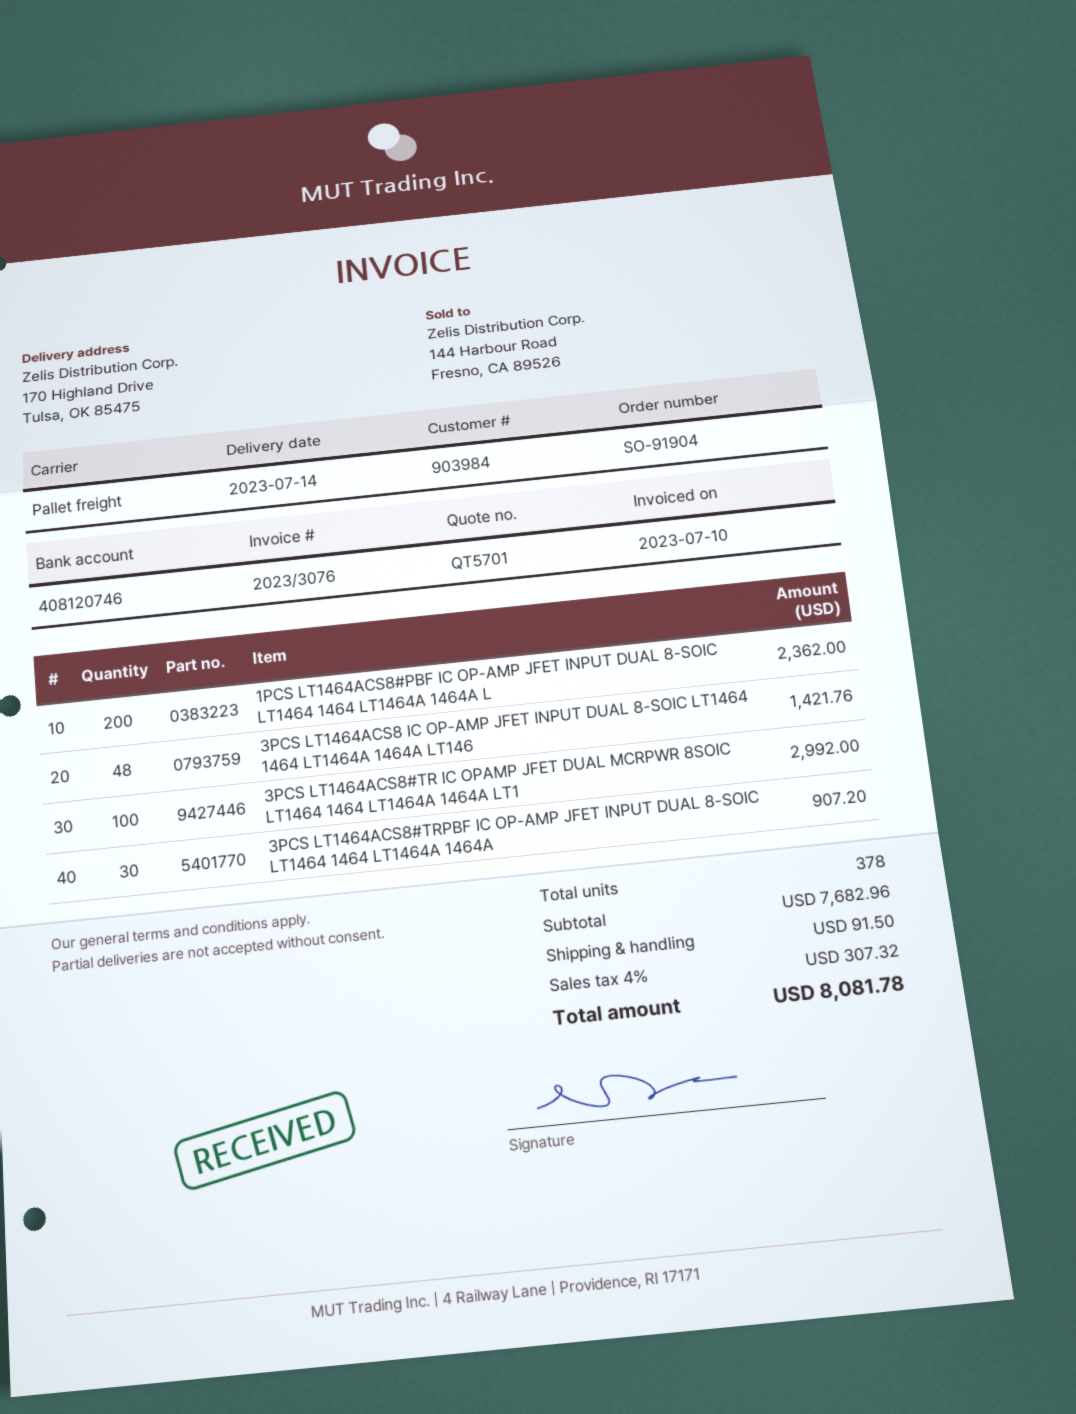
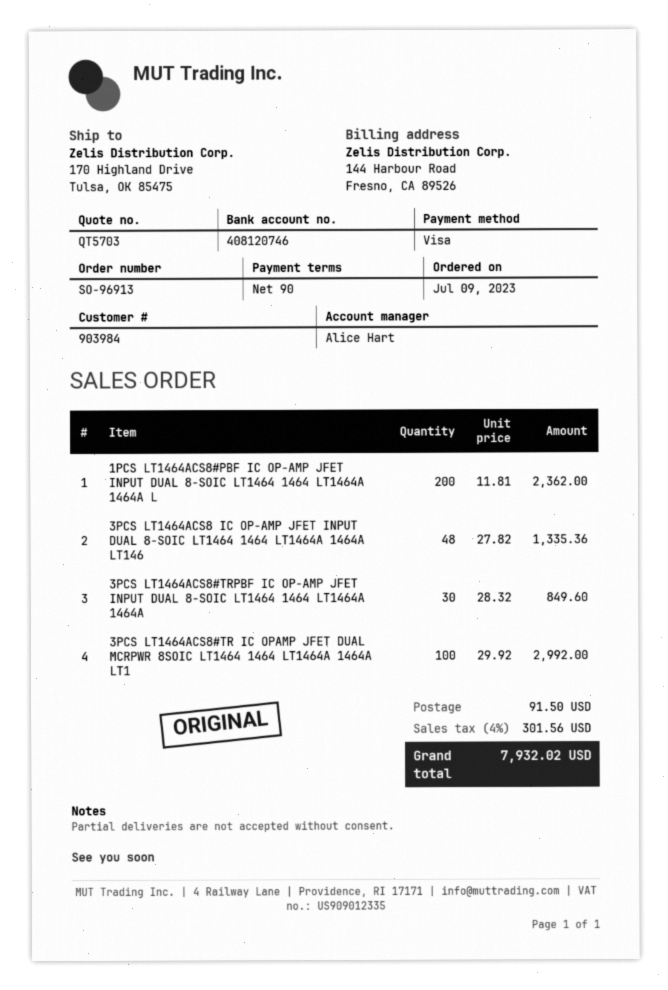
quote number: QT5701 -> QT5703
order number: SO-91904 -> SO-96913
3PCS LT1464ACS8 IC OP-AMP JFET INPUT DUAL 8-SOIC LT1464 1464 LT1464A 1464A LT146: 48 for 1421.76 -> 48 for 1335.36
3PCS LT1464ACS8#TRPBF IC OP-AMP JFET INPUT DUAL 8-SOIC LT1464 1464 LT1464A 1464A: 30 for 907.20 -> 30 for 849.60
tax: 4% = 307.32 -> 4% = 301.56
total: 8081.78 -> 7932.02

